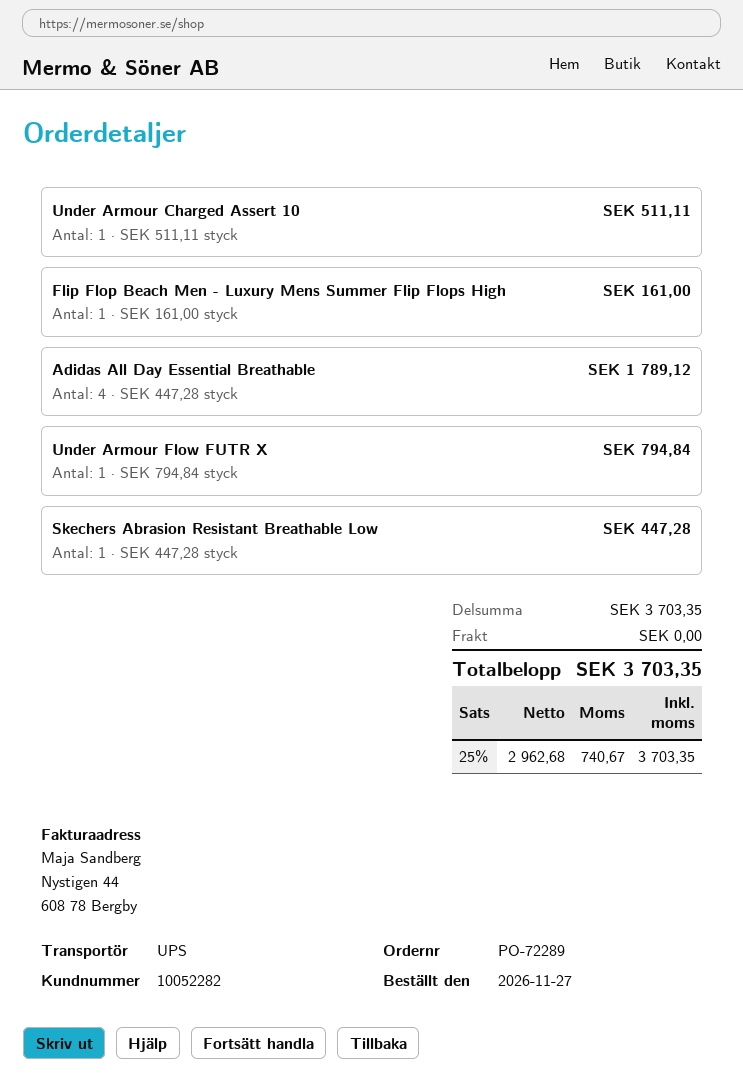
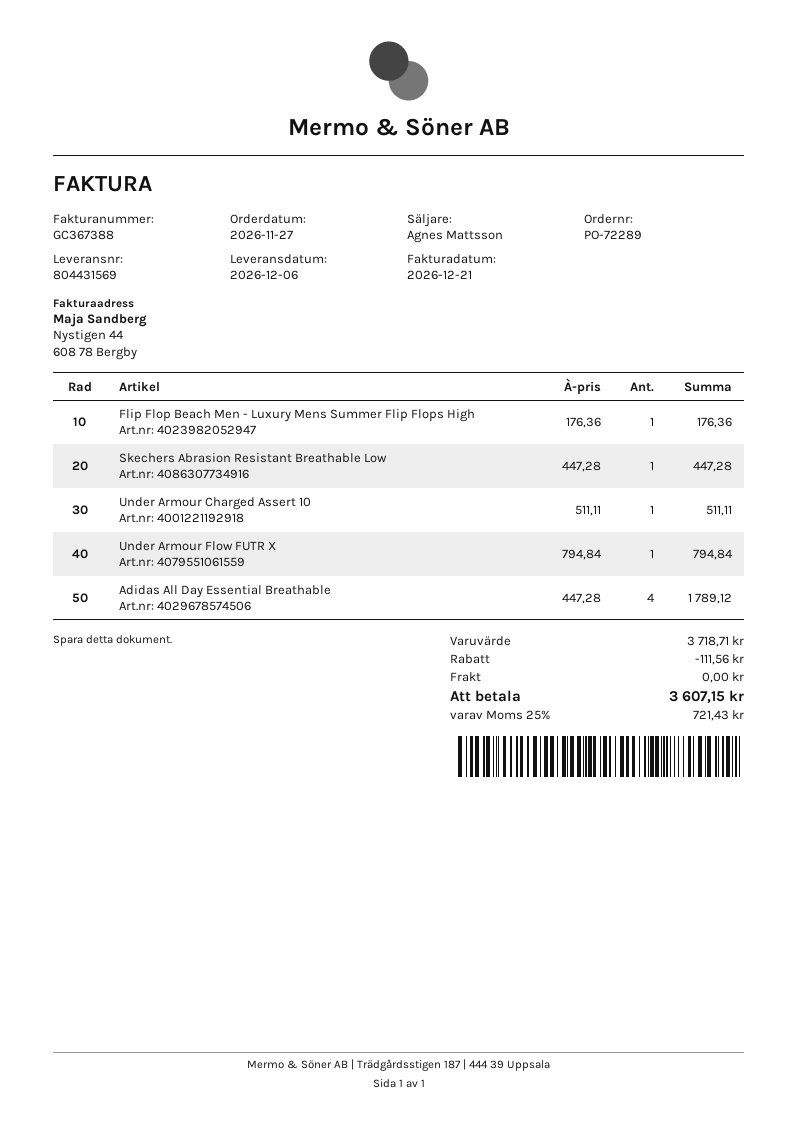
Flip Flop Beach Men - Luxury Mens Summer Flip Flops High: 1 x 161.00 = 161.00 -> 1 x 176.36 = 176.36
subtotal: 3703.35 -> 3718.71
discount: none -> 111.56
tax: 25% = 740.67 -> 25% = 721.43
total: 3703.35 -> 3607.15

